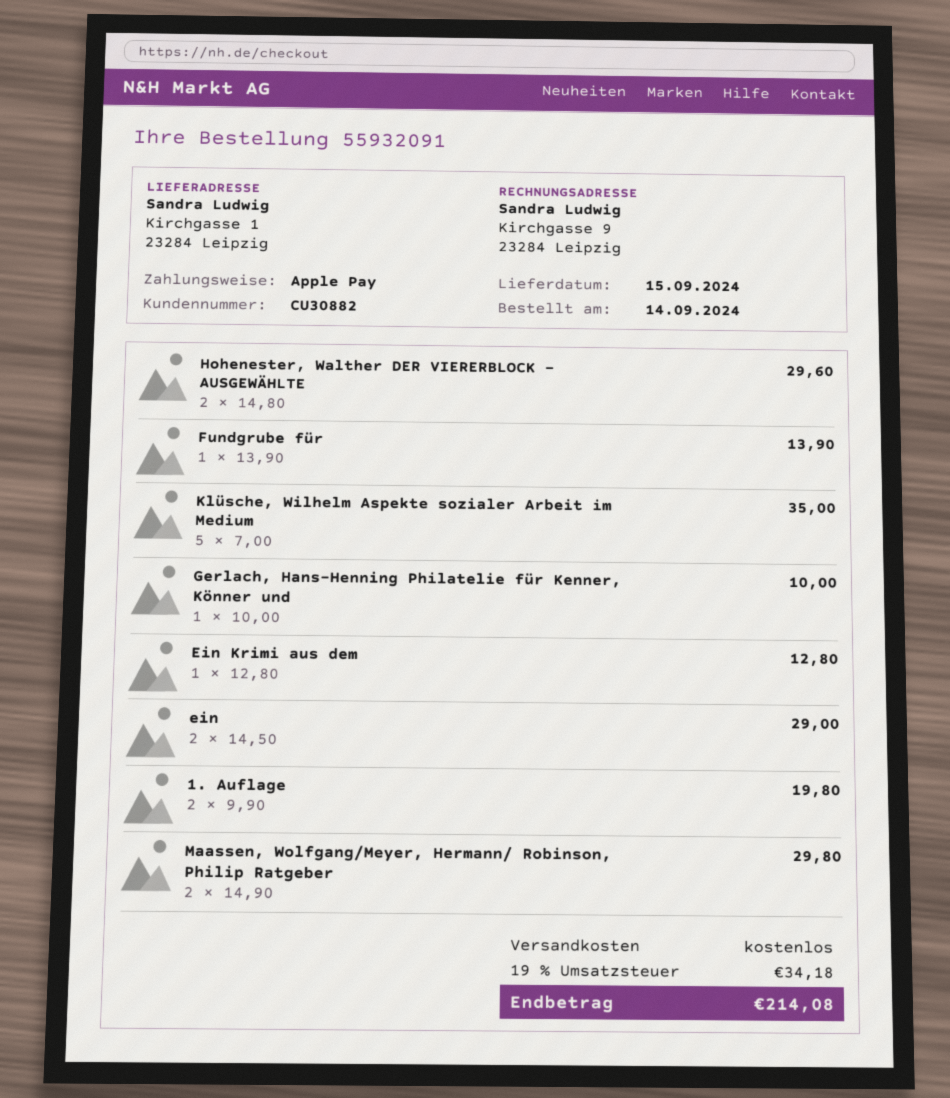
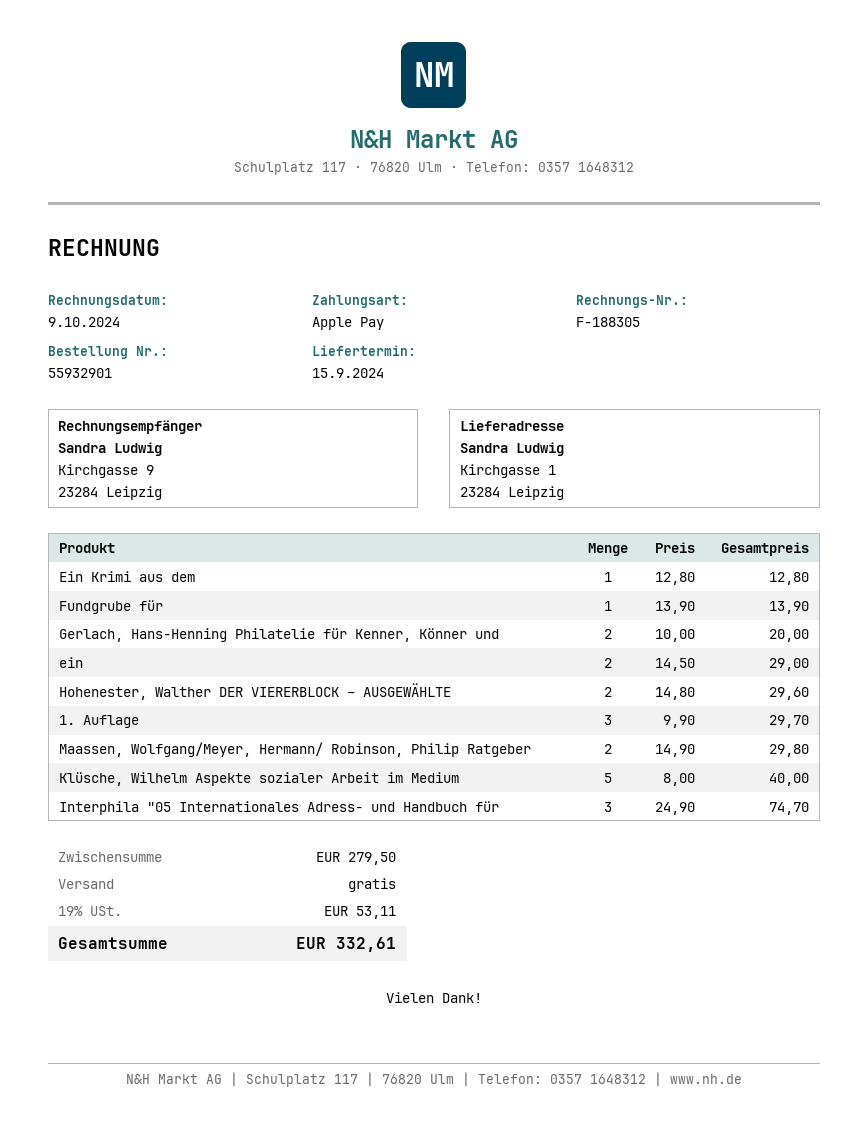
order number: 55932091 -> 55932901
Klüsche, Wilhelm Aspekte sozialer Arbeit im Medium: 5 x 7.00 = 35.00 -> 5 x 8.00 = 40.00
Gerlach, Hans-Henning Philatelie für Kenner, Könner und: 1 x 10.00 = 10.00 -> 2 x 10.00 = 20.00
1. Auflage: 2 x 9.90 = 19.80 -> 3 x 9.90 = 29.70
Interphila "05 Internationales Adress- und Handbuch für: none -> 3 x 24.90 = 74.70
tax: 19% = 34.18 -> 19% = 53.11
total: 214.08 -> 332.61

